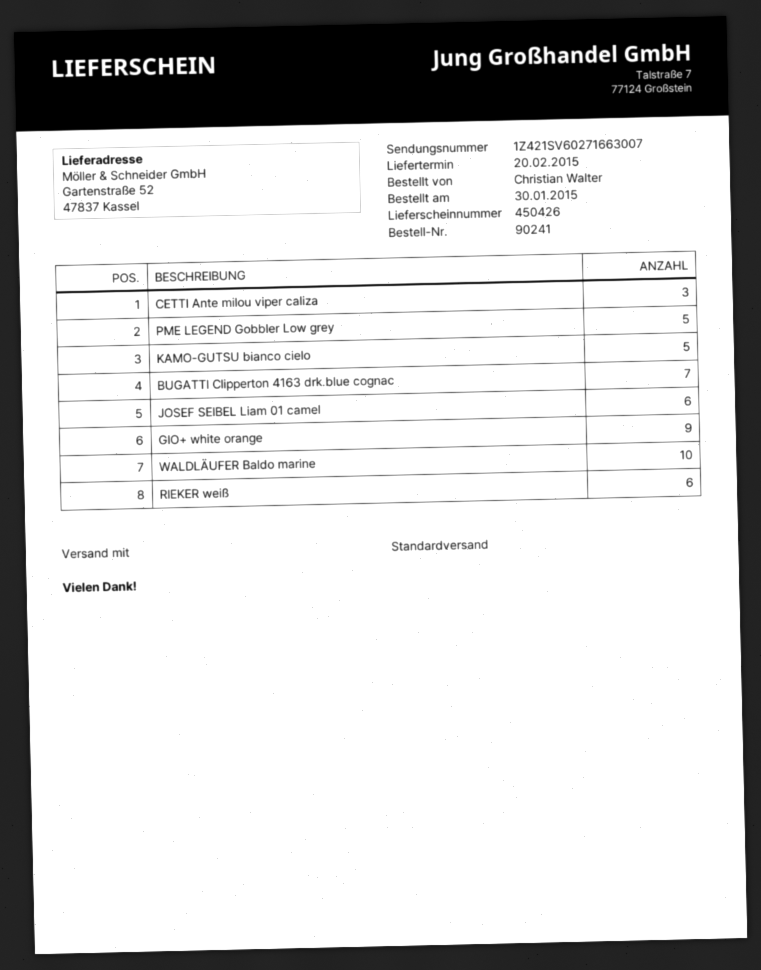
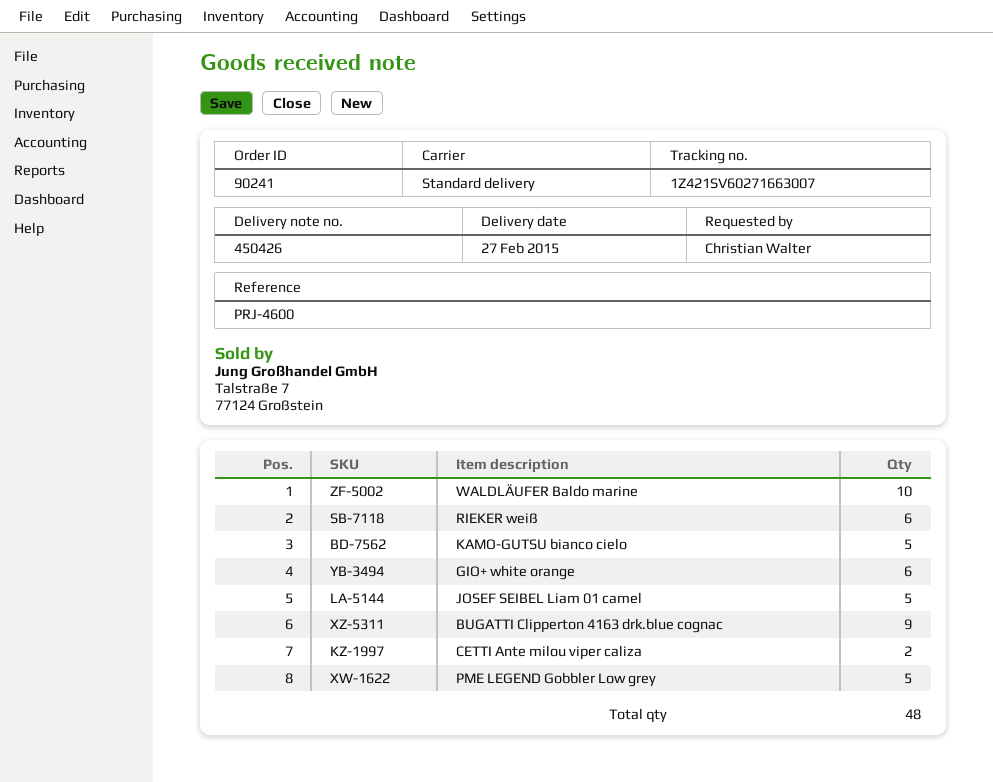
delivery date: 2015-02-20 -> 2015-02-27
CETTI Ante milou viper caliza: 3 -> 2
BUGATTI Clipperton 4163 drk.blue cognac: 7 -> 9
JOSEF SEIBEL Liam 01 camel: 6 -> 5
GIO+ white orange: 9 -> 6

